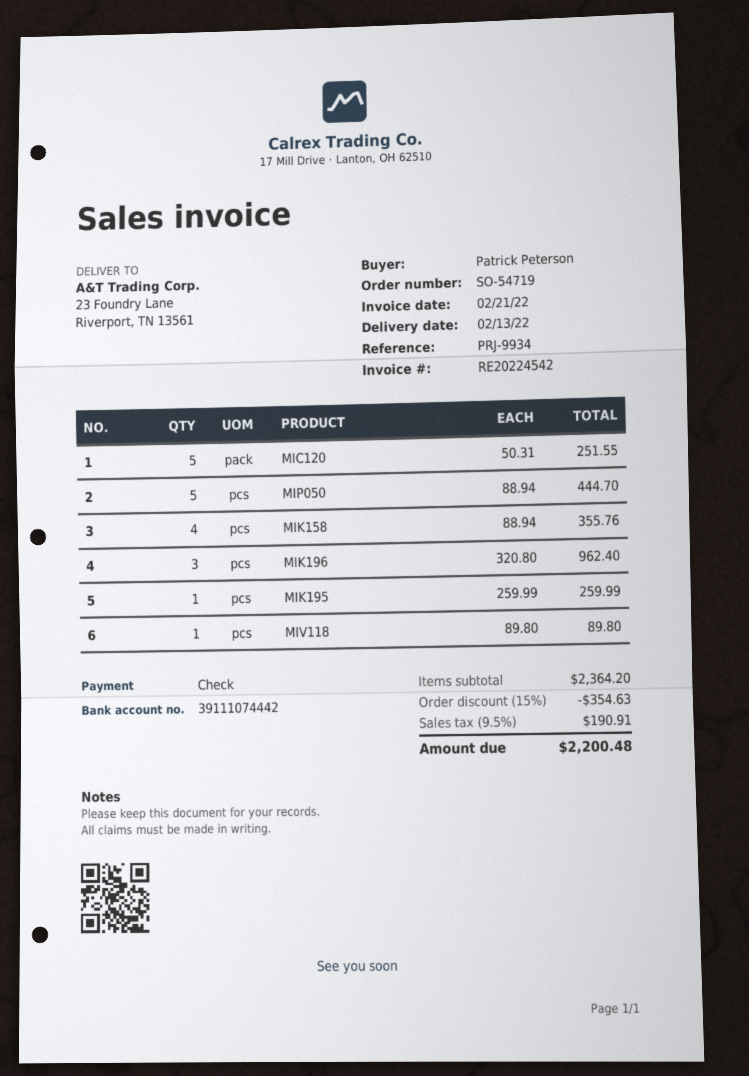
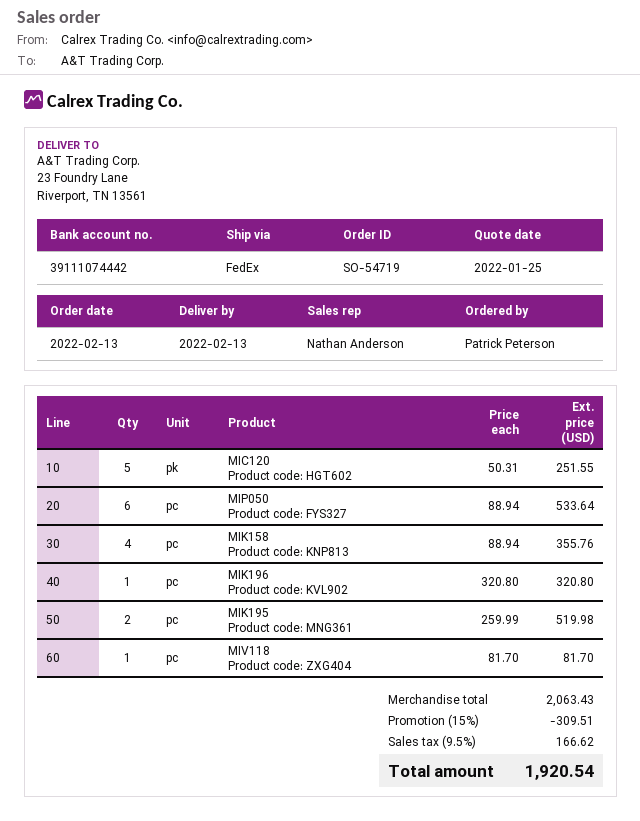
MIP050: 5 x 88.94 = 444.70 -> 6 x 88.94 = 533.64
MIK196: 3 x 320.80 = 962.40 -> 1 x 320.80 = 320.80
MIK195: 1 x 259.99 = 259.99 -> 2 x 259.99 = 519.98
MIV118: 1 x 89.80 = 89.80 -> 1 x 81.70 = 81.70
subtotal: 2364.20 -> 2063.43
discount: 15% = 354.63 -> 15% = 309.51
tax: 9.5% = 190.91 -> 9.5% = 166.62
total: 2200.48 -> 1920.54

